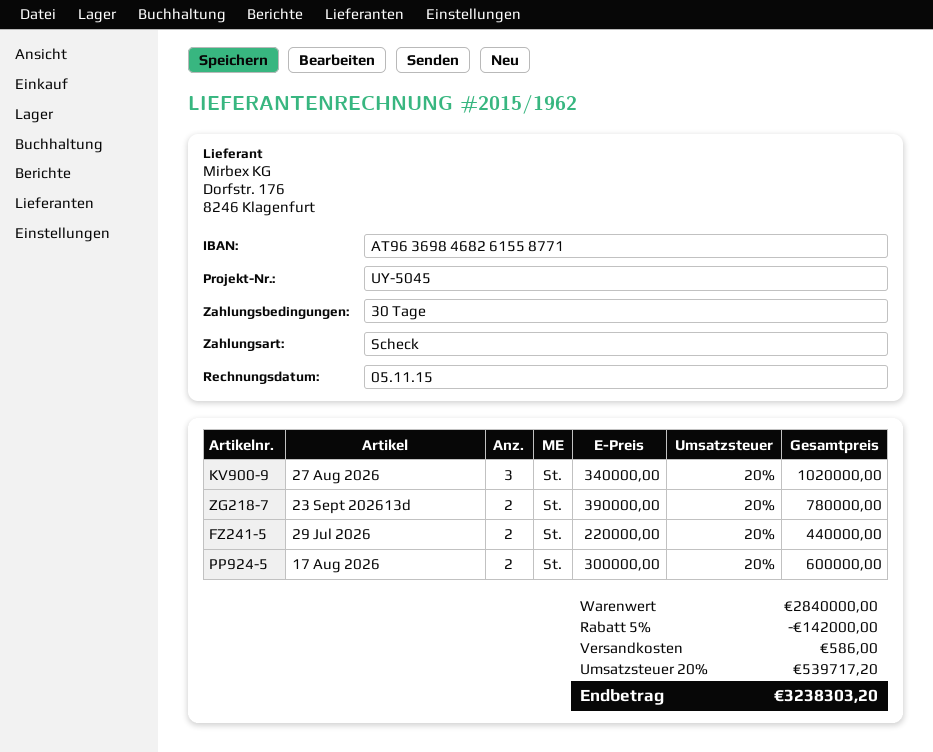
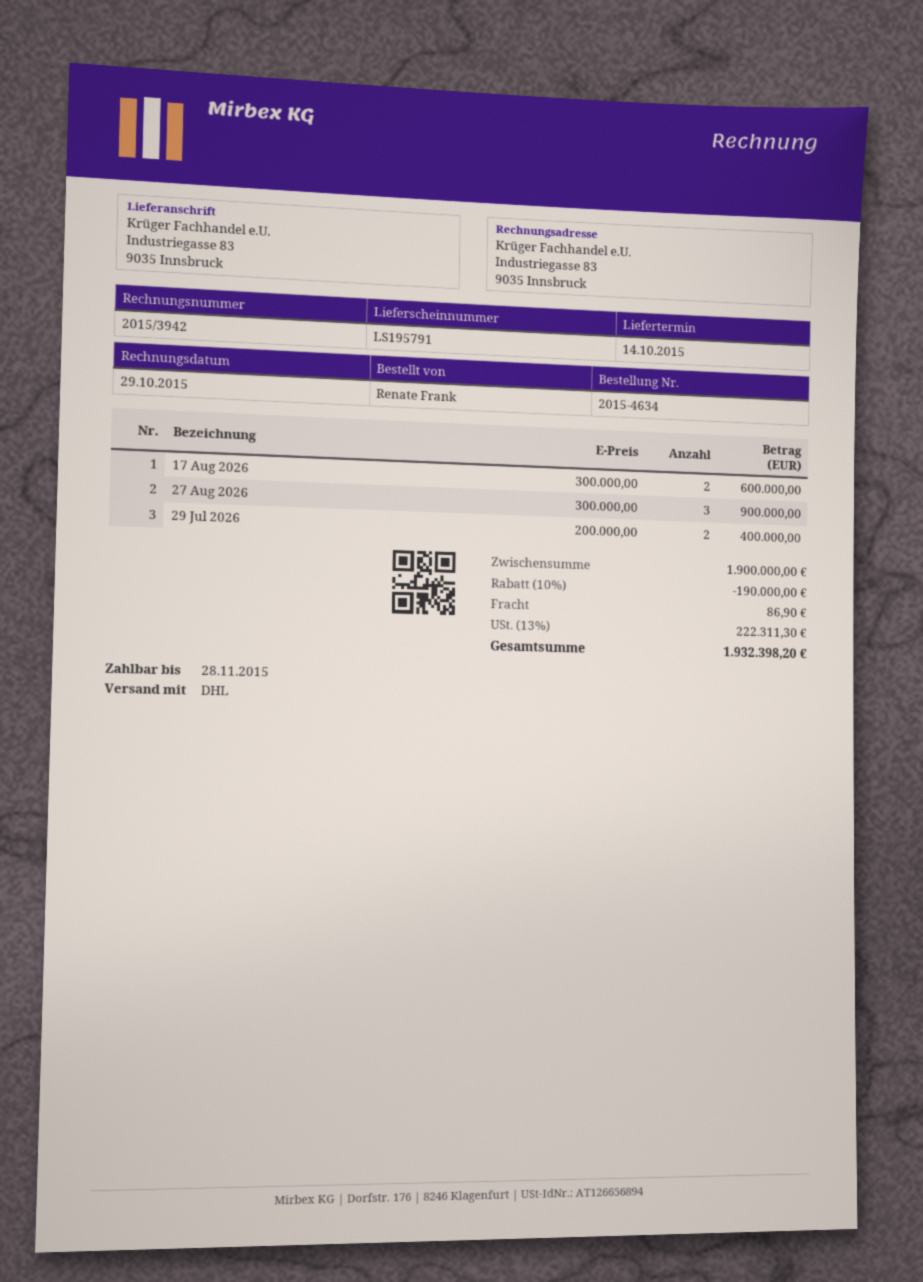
invoice number: 2015/1962 -> 2015/3942
invoice date: 2015-11-05 -> 2015-10-29
27 Aug 2026: 3 x 340000.00 = 1020000.00 -> 3 x 300000.00 = 900000.00
23 Sept 202613d: 2 x 390000.00 = 780000.00 -> none
29 Jul 2026: 2 x 220000.00 = 440000.00 -> 2 x 200000.00 = 400000.00
subtotal: 2840000.00 -> 1900000.00
discount: 5% = 142000.00 -> 10% = 190000.00
shipping: 586.00 -> 86.90
tax: 20% = 539717.20 -> 13% = 222311.30
total: 3238303.20 -> 1932398.20

